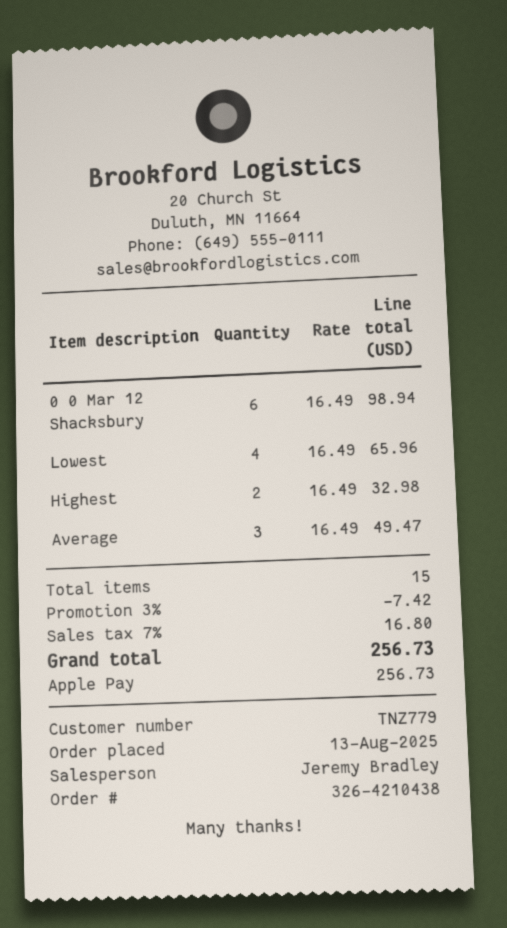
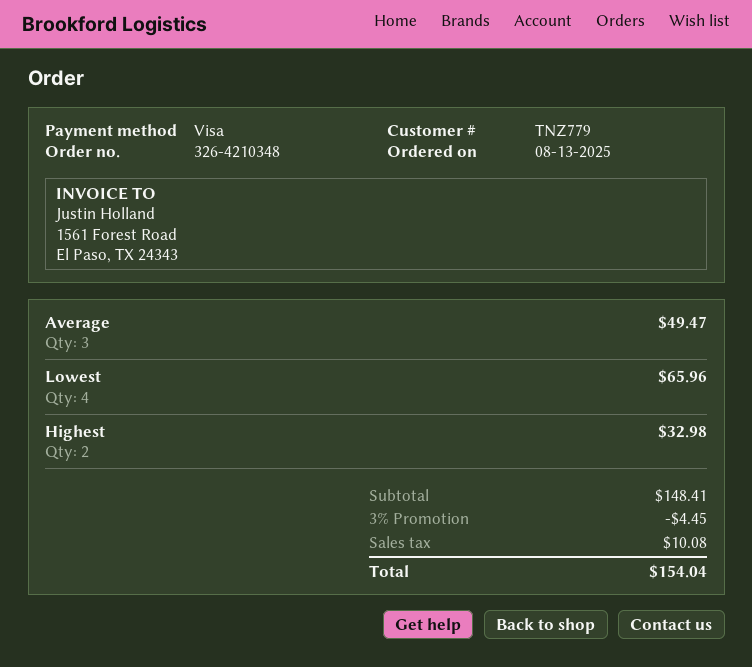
order number: 326-4210438 -> 326-4210348
payment method: Apple Pay -> Visa
0 0 Mar 12 Shacksbury: 6 for 98.94 -> none
discount: 3% = 7.42 -> 3% = 4.45
tax: 16.80 -> 10.08
total: 256.73 -> 154.04

